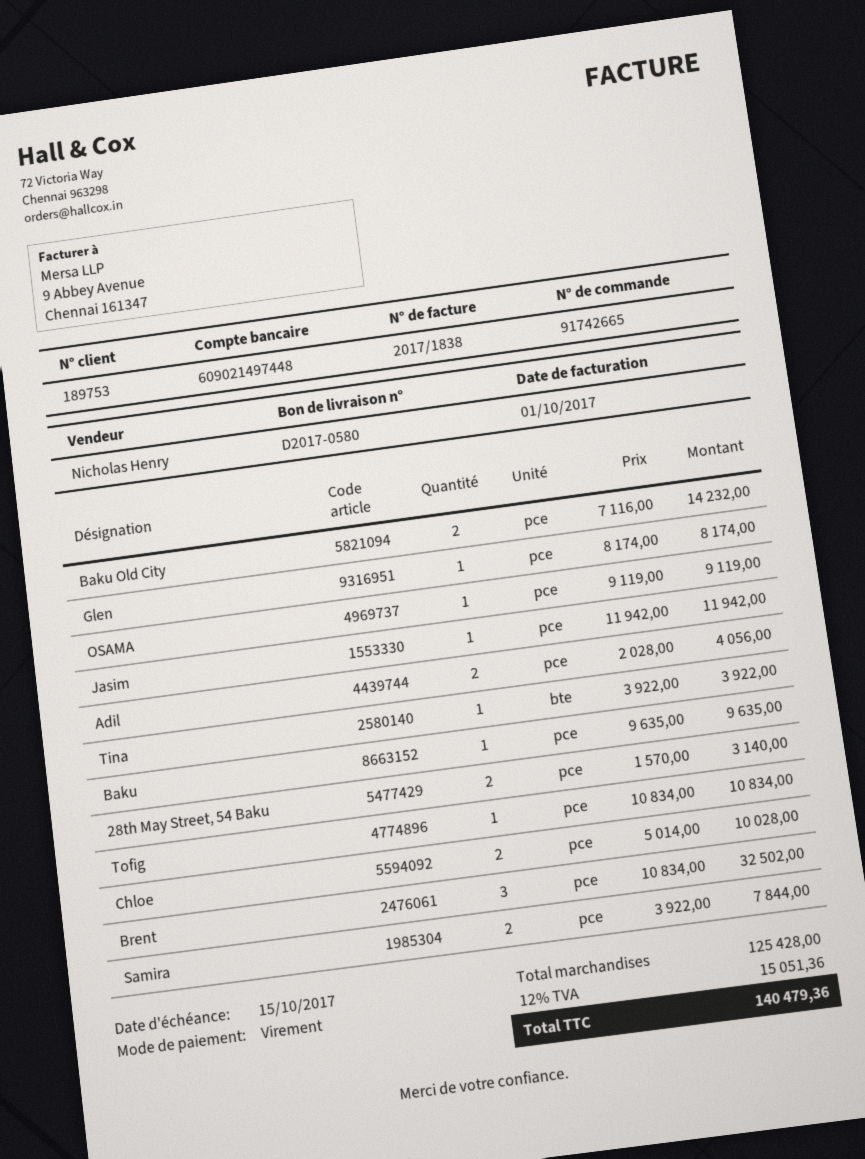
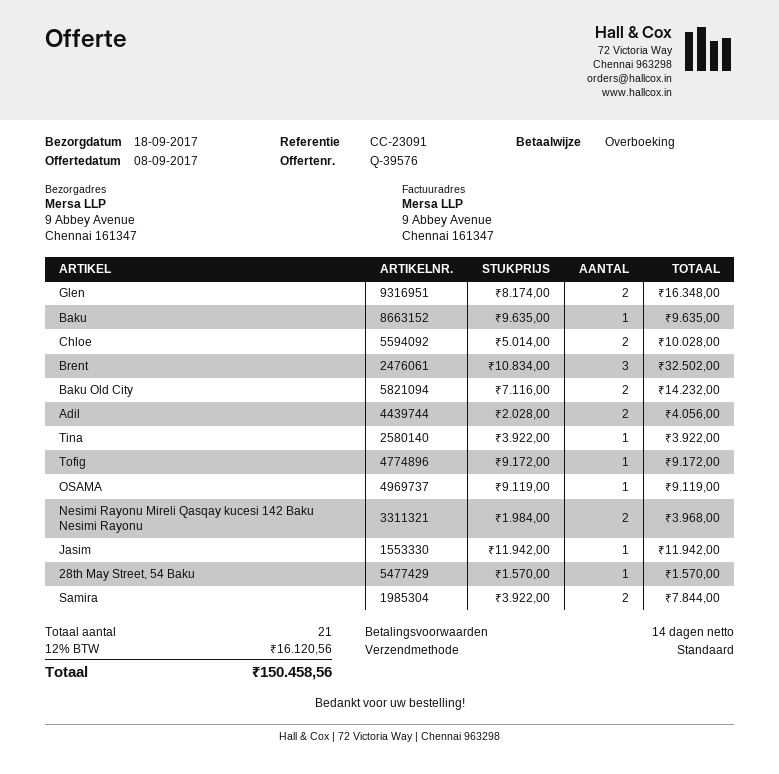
Glen: 1 x 8174.00 = 8174.00 -> 2 x 8174.00 = 16348.00
28th May Street, 54 Baku: 2 x 1570.00 = 3140.00 -> 1 x 1570.00 = 1570.00
Tofig: 1 x 10834.00 = 10834.00 -> 1 x 9172.00 = 9172.00
Nesimi Rayonu Mireli Qasqay kucesi 142 Baku Nesimi Rayonu: none -> 2 x 1984.00 = 3968.00
tax: 12% = 15051.36 -> 12% = 16120.56
total: 140479.36 -> 150458.56

